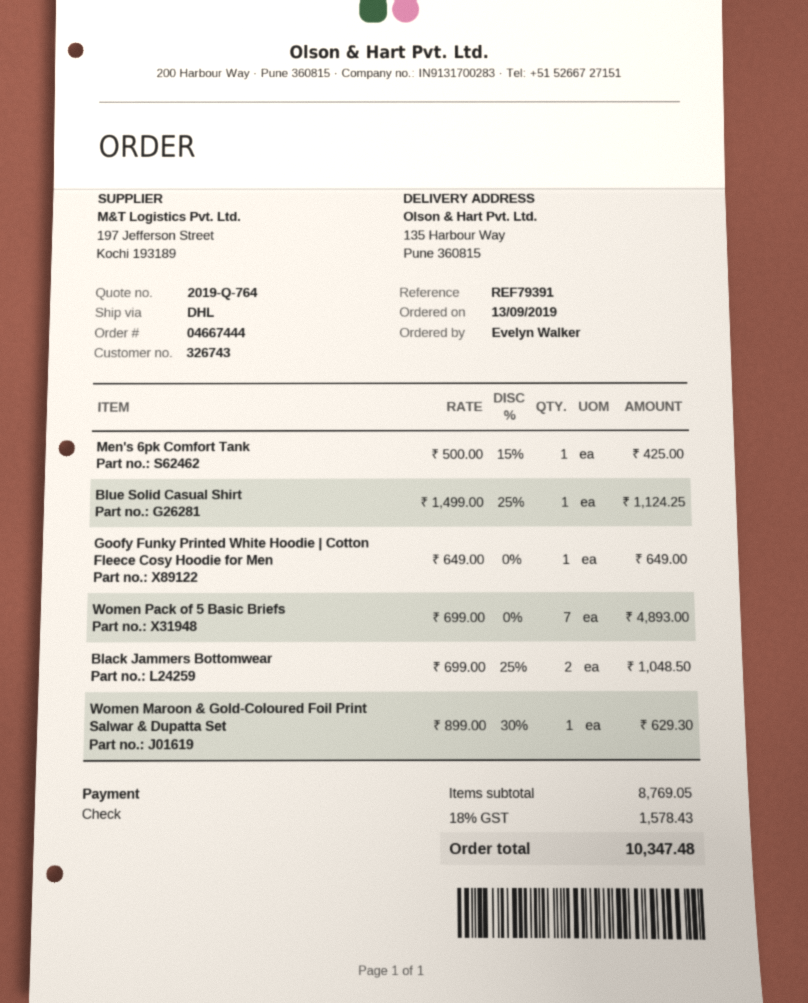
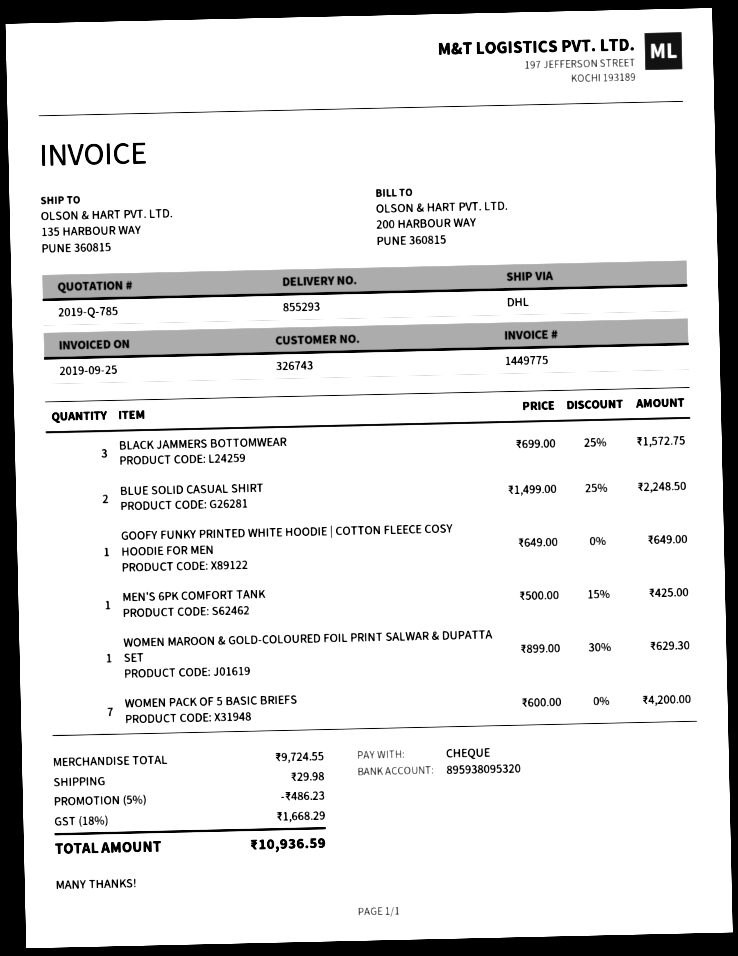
quote number: 2019-Q-764 -> 2019-Q-785
Blue Solid Casual Shirt: 1 x 1499.00 - 25% = 1124.25 -> 2 x 1499.00 - 25% = 2248.50
Women Pack of 5 Basic Briefs: 7 x 699.00 = 4893.00 -> 7 x 600.00 = 4200.00
Black Jammers Bottomwear: 2 x 699.00 - 25% = 1048.50 -> 3 x 699.00 - 25% = 1572.75
subtotal: 8769.05 -> 9724.55
discount: none -> 5% = 486.23
shipping: none -> 29.98
tax: 18% = 1578.43 -> 18% = 1668.29
total: 10347.48 -> 10936.59

